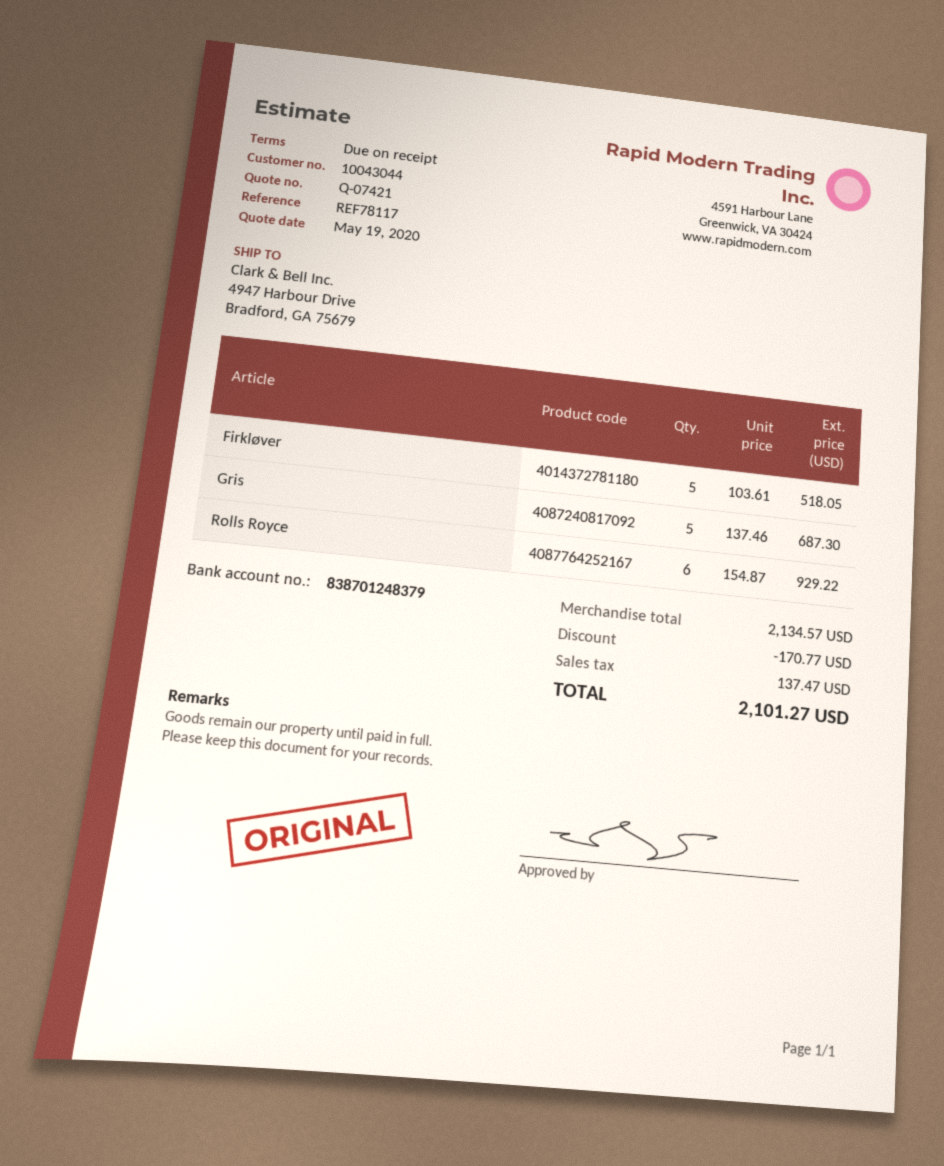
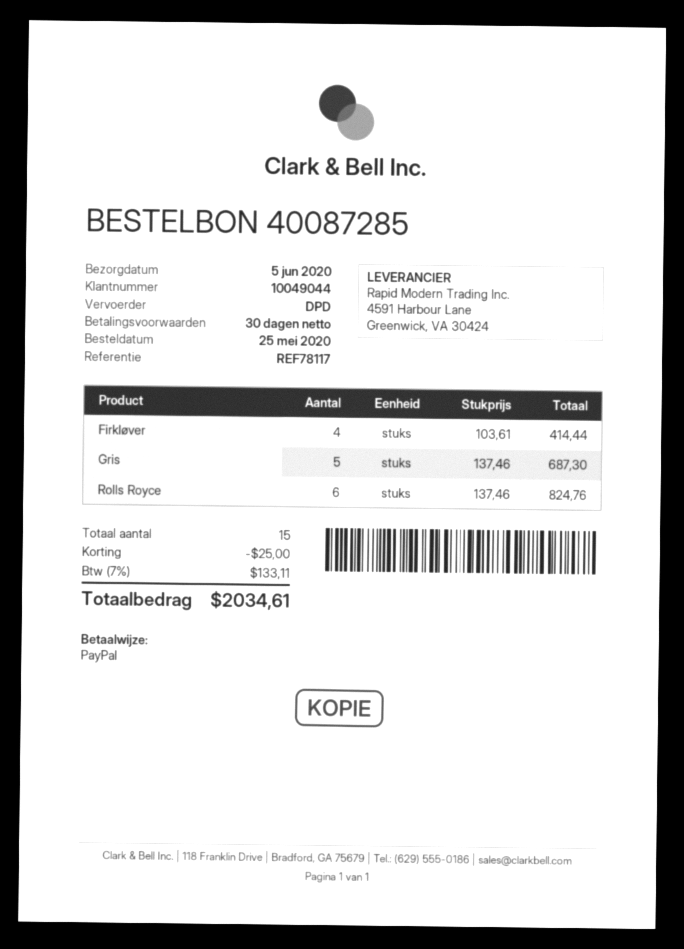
payment terms: on receipt -> 30 days
customer number: 10043044 -> 10049044
Firkløver: 5 x 103.61 = 518.05 -> 4 x 103.61 = 414.44
Rolls Royce: 6 x 154.87 = 929.22 -> 6 x 137.46 = 824.76
discount: 170.77 -> 25.00
tax: 137.47 -> 133.11
total: 2101.27 -> 2034.61

